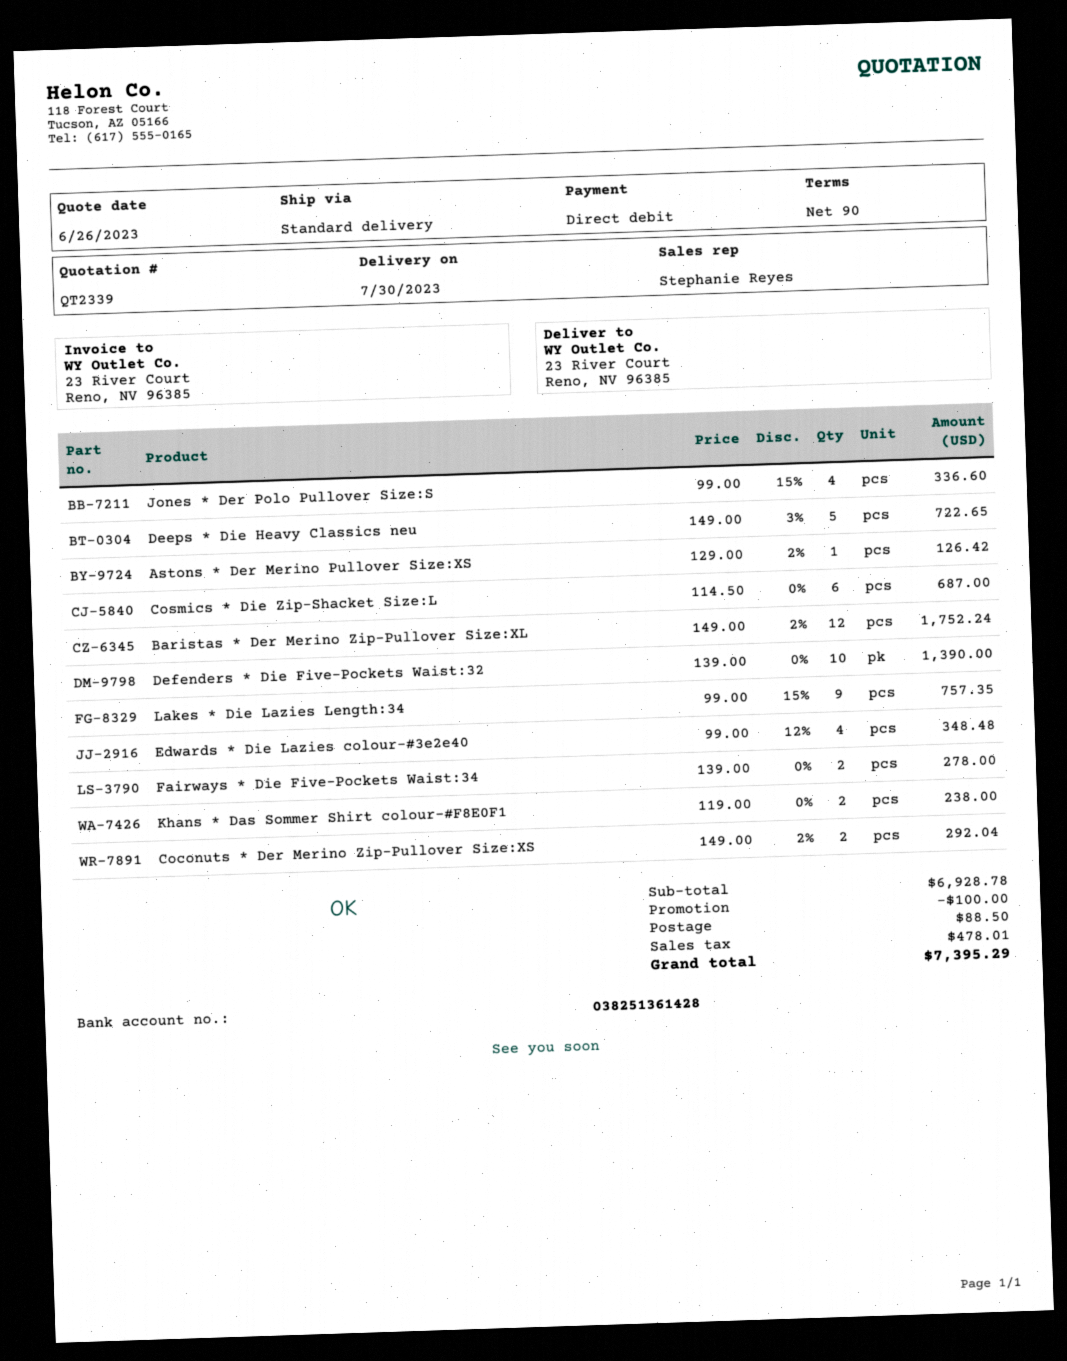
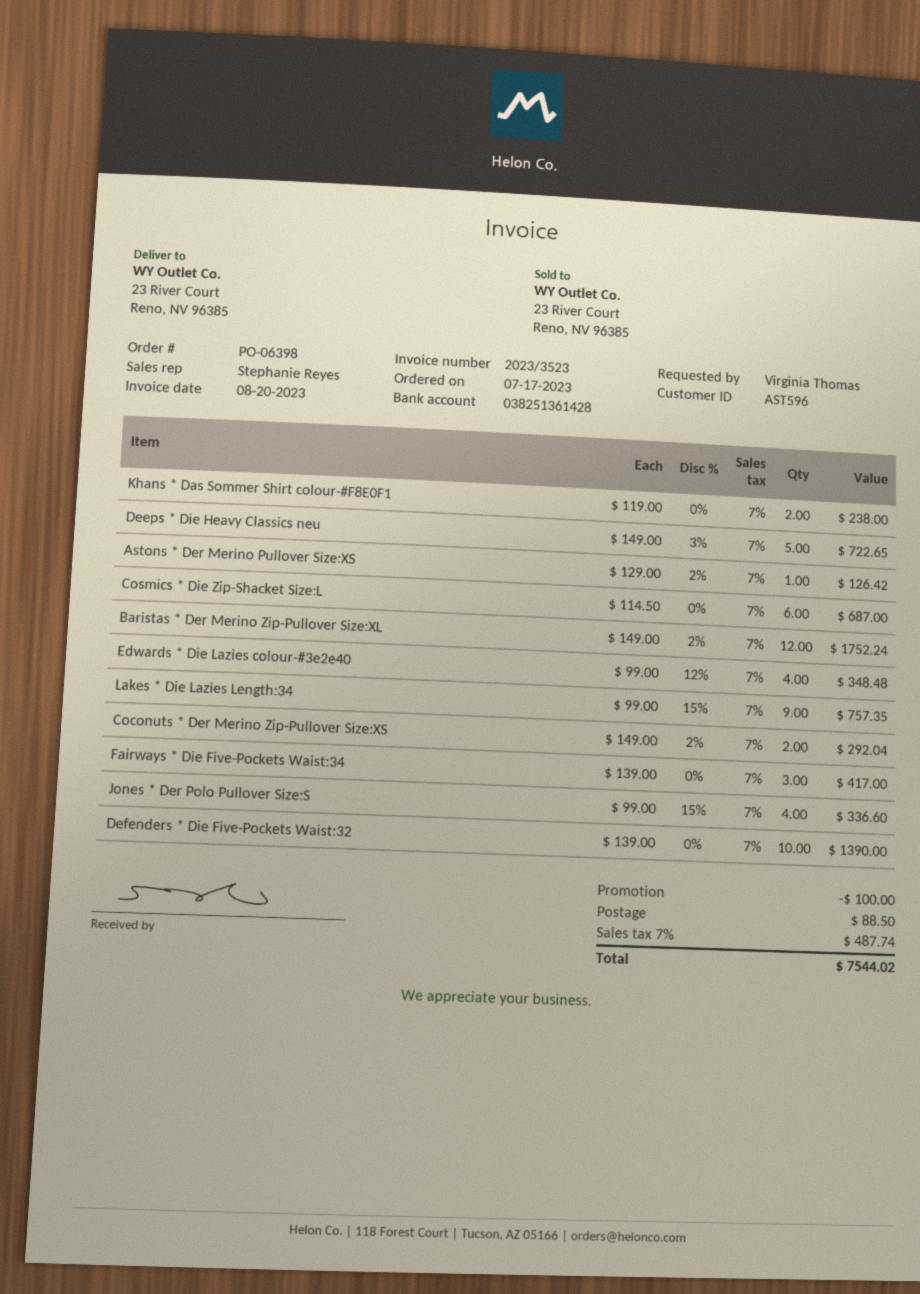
Fairways * Die Five-Pockets Waist:34: 2 x 139.00 = 278.00 -> 3 x 139.00 = 417.00
tax: 478.01 -> 487.74
total: 7395.29 -> 7544.02

